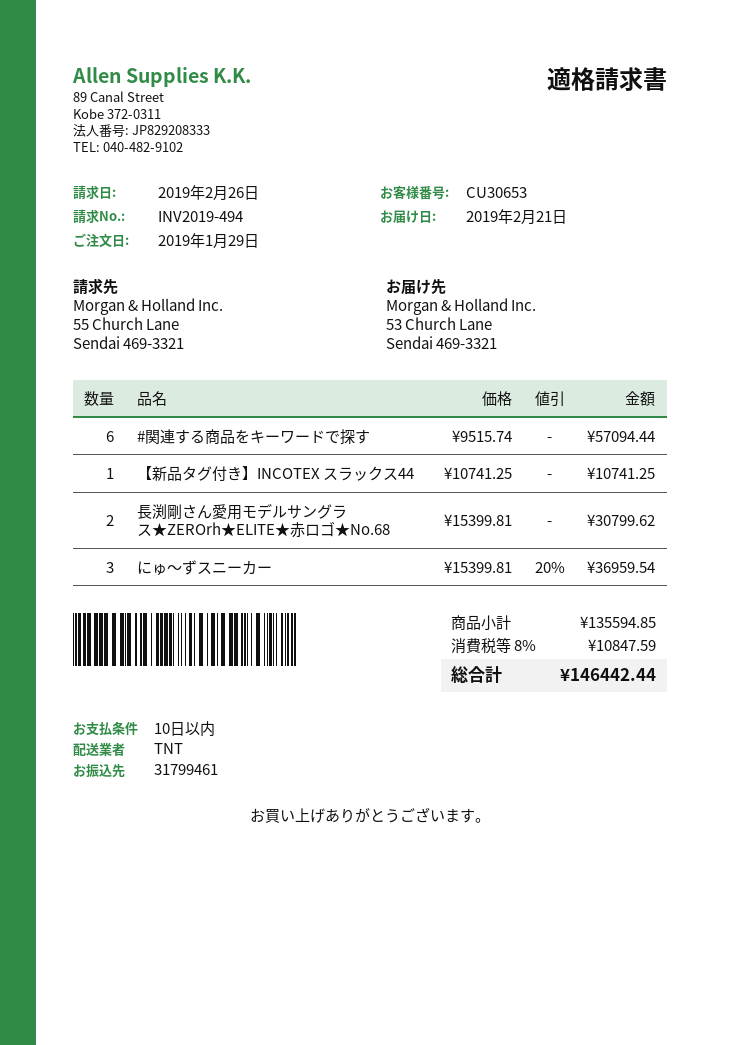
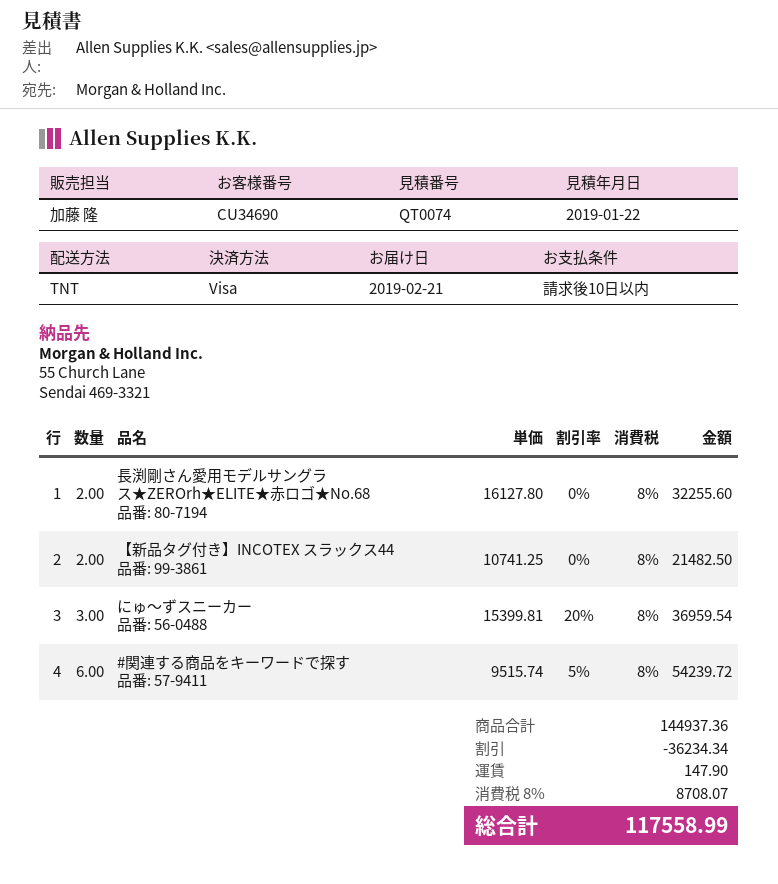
customer number: CU30653 -> CU34690
ship to: 53 Church Lane, Sendai 469-3321 -> 55 Church Lane, Sendai 469-3321
#関連する商品をキーワードで探す: 6 x 9515.74 = 57094.44 -> 6 x 9515.74 - 5% = 54239.72
【新品タグ付き】INCOTEX スラックス44: 1 x 10741.25 = 10741.25 -> 2 x 10741.25 = 21482.50
長渕剛さん愛用モデルサングラス★ZEROrh★ELITE★赤ロゴ★No.68: 2 x 15399.81 = 30799.62 -> 2 x 16127.80 = 32255.60
subtotal: 135594.85 -> 144937.36
discount: none -> 36234.34
shipping: none -> 147.90
tax: 8% = 10847.59 -> 8% = 8708.07
total: 146442.44 -> 117558.99

